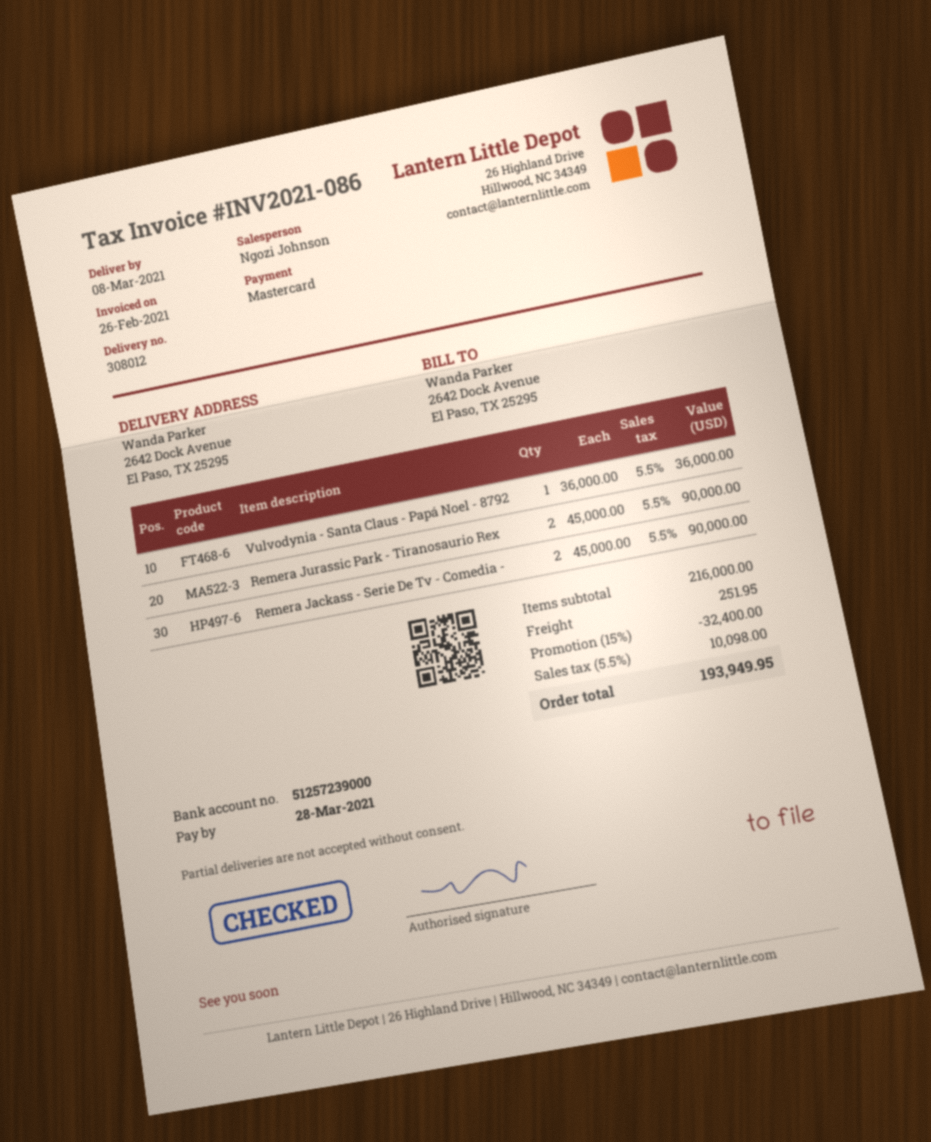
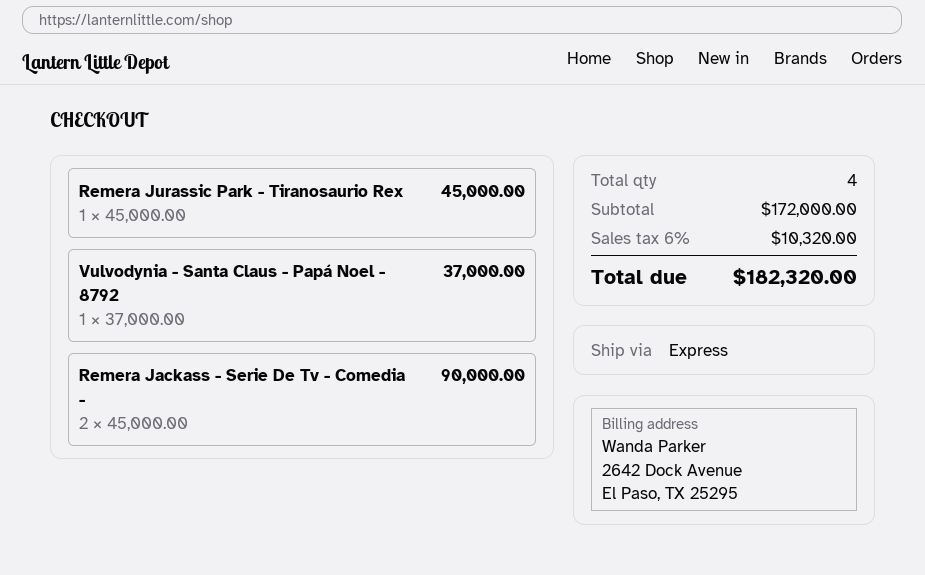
Vulvodynia - Santa Claus - Papá Noel - 8792: 1 x 36000.00 = 36000.00 -> 1 x 37000.00 = 37000.00
Remera Jurassic Park - Tiranosaurio Rex: 2 x 45000.00 = 90000.00 -> 1 x 45000.00 = 45000.00
subtotal: 216000.00 -> 172000.00
discount: 15% = 32400.00 -> none
shipping: 251.95 -> none
tax: 5.5% = 10098.00 -> 6% = 10320.00
total: 193949.95 -> 182320.00

